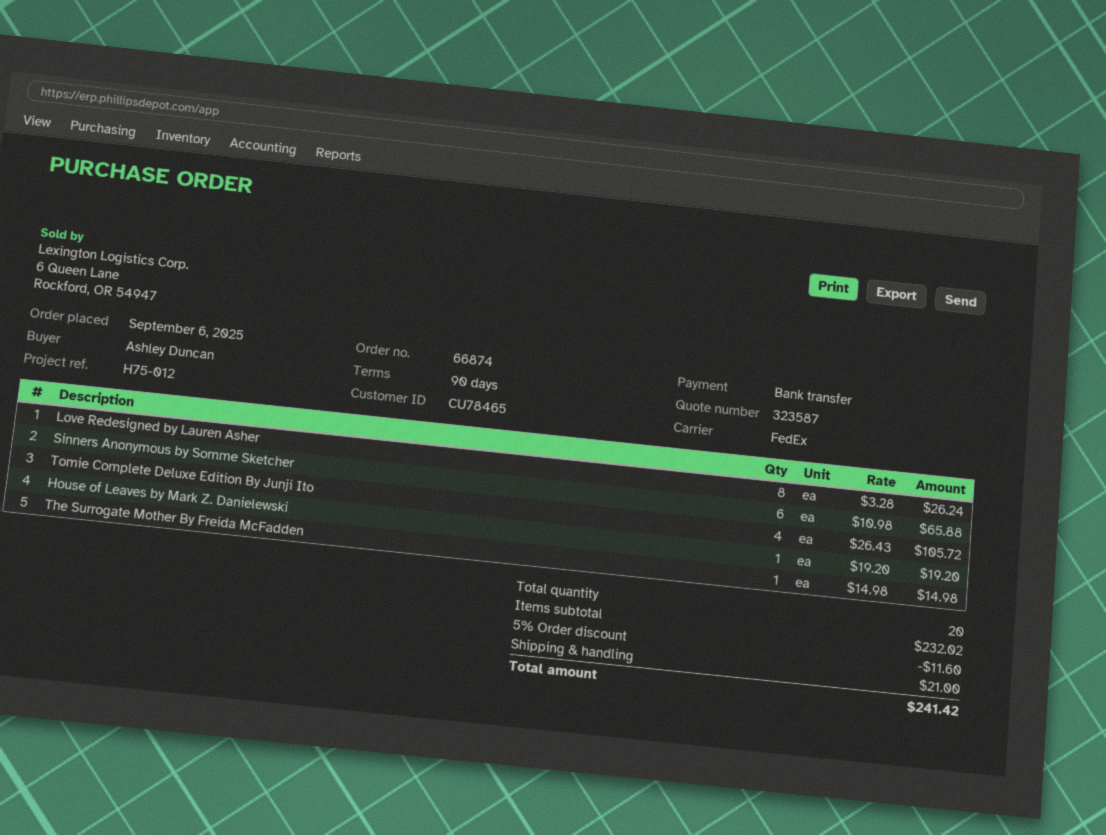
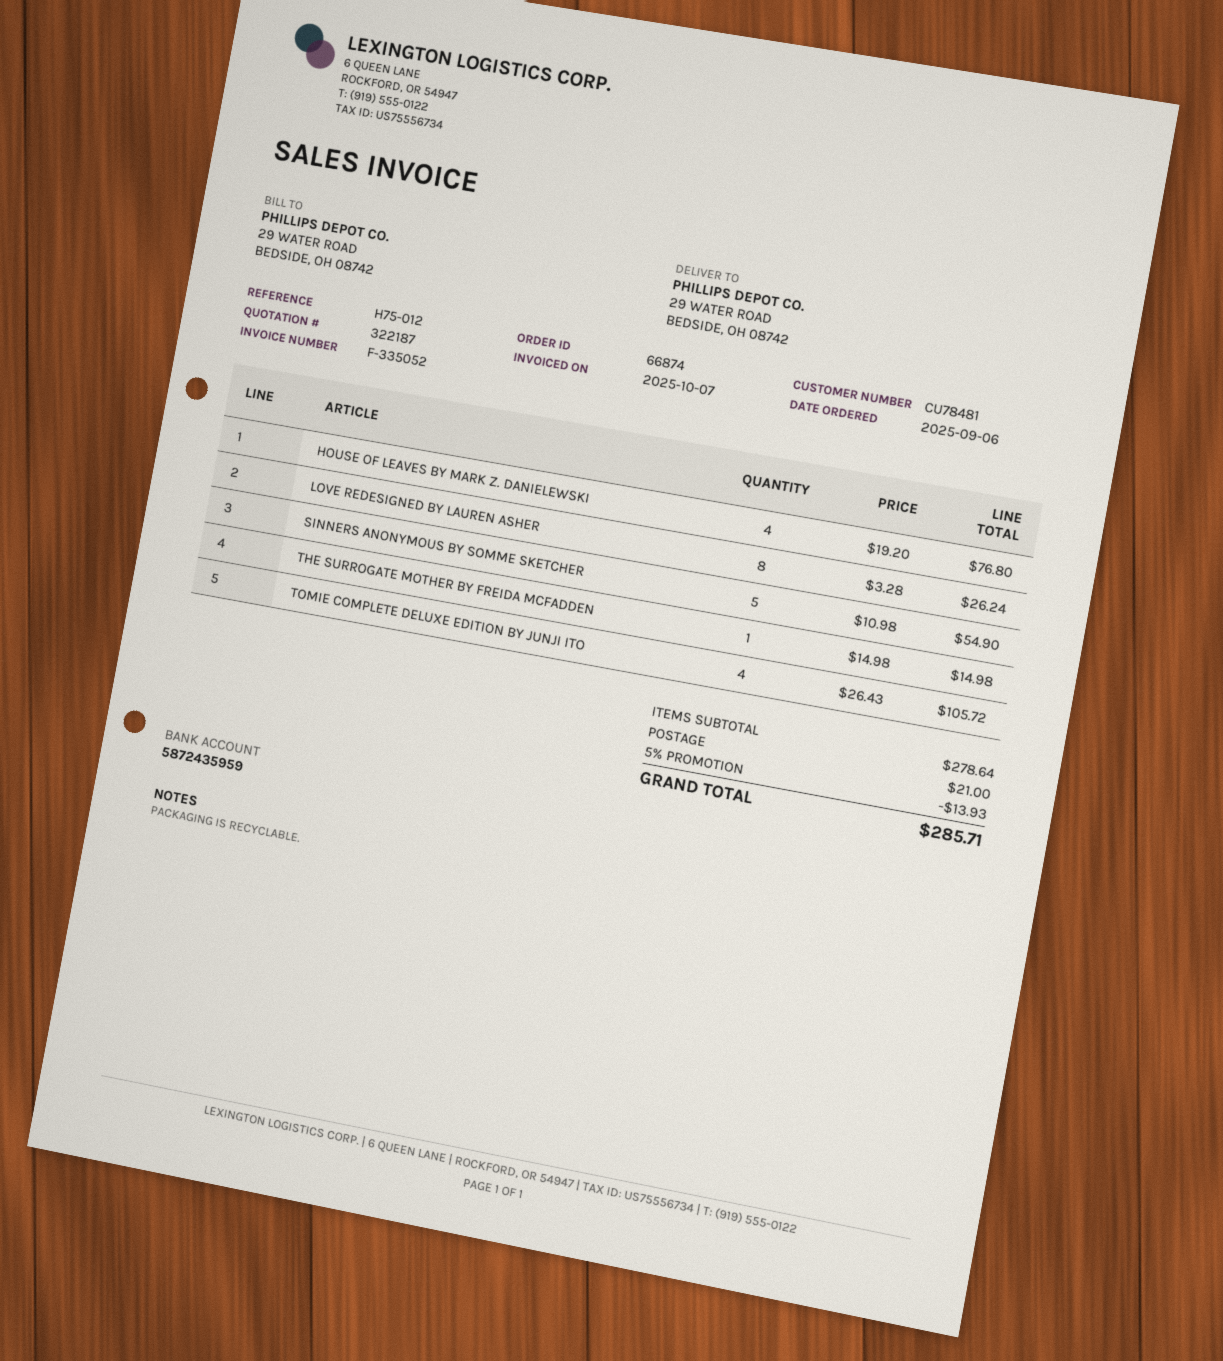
quote number: 323587 -> 322187
customer number: CU78465 -> CU78481
Sinners Anonymous by Somme Sketcher: 6 x 10.98 = 65.88 -> 5 x 10.98 = 54.90
House of Leaves by Mark Z. Danielewski: 1 x 19.20 = 19.20 -> 4 x 19.20 = 76.80
subtotal: 232.02 -> 278.64
discount: 5% = 11.60 -> 5% = 13.93
total: 241.42 -> 285.71

